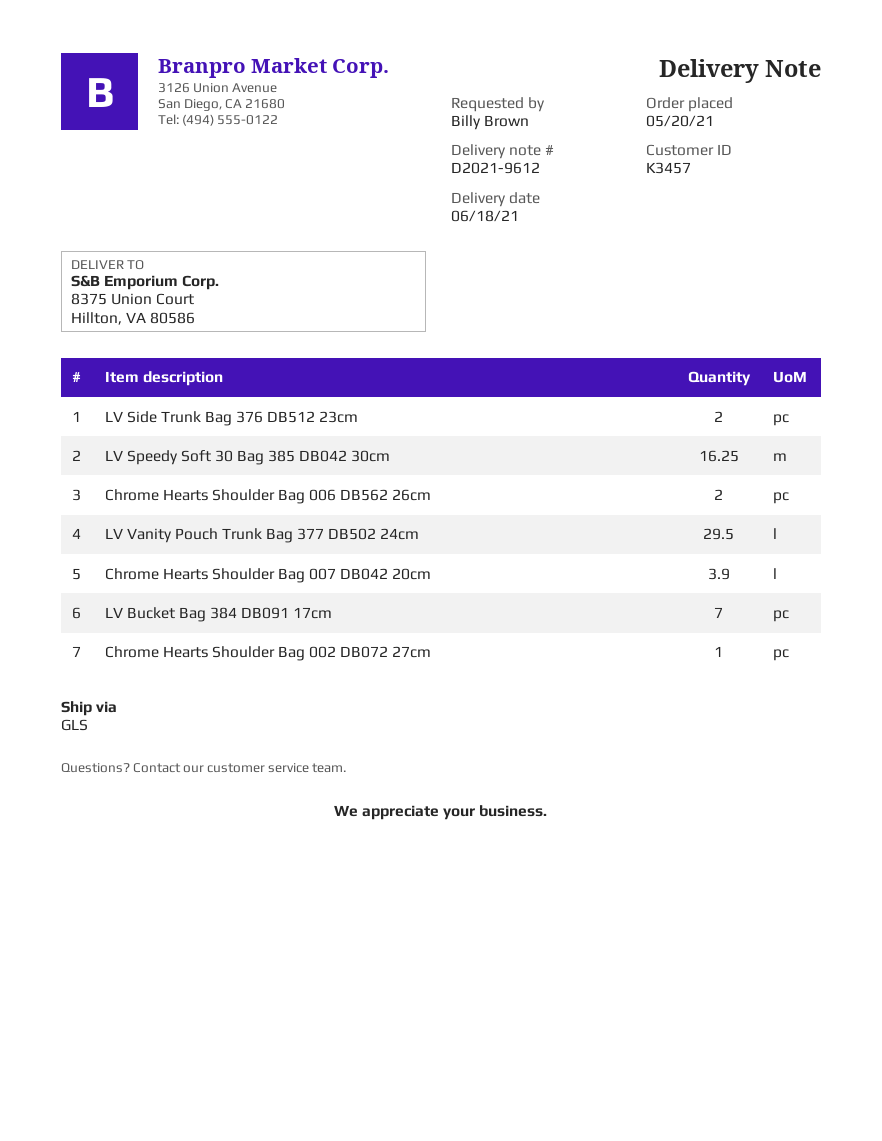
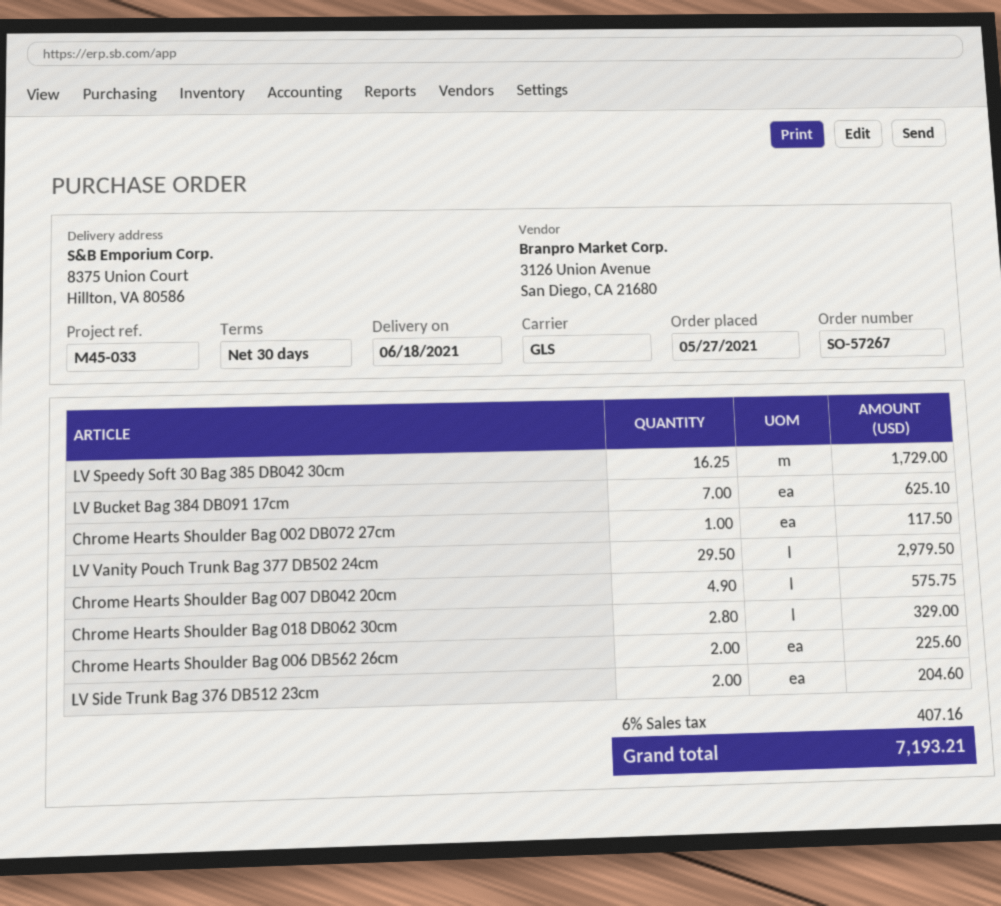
order date: 2021-05-20 -> 2021-05-27
Chrome Hearts Shoulder Bag 007 DB042 20cm: 3.9 -> 4.9
Chrome Hearts Shoulder Bag 018 DB062 30cm: none -> 2.8

